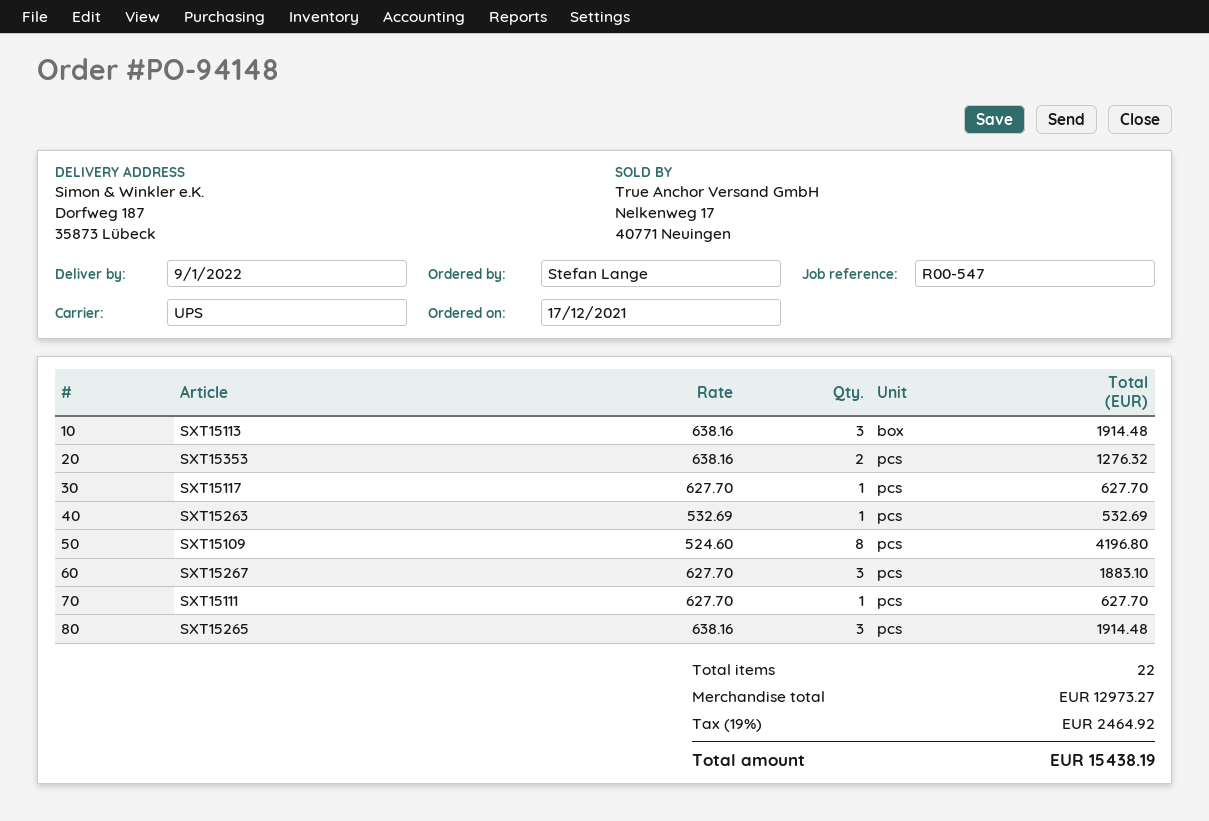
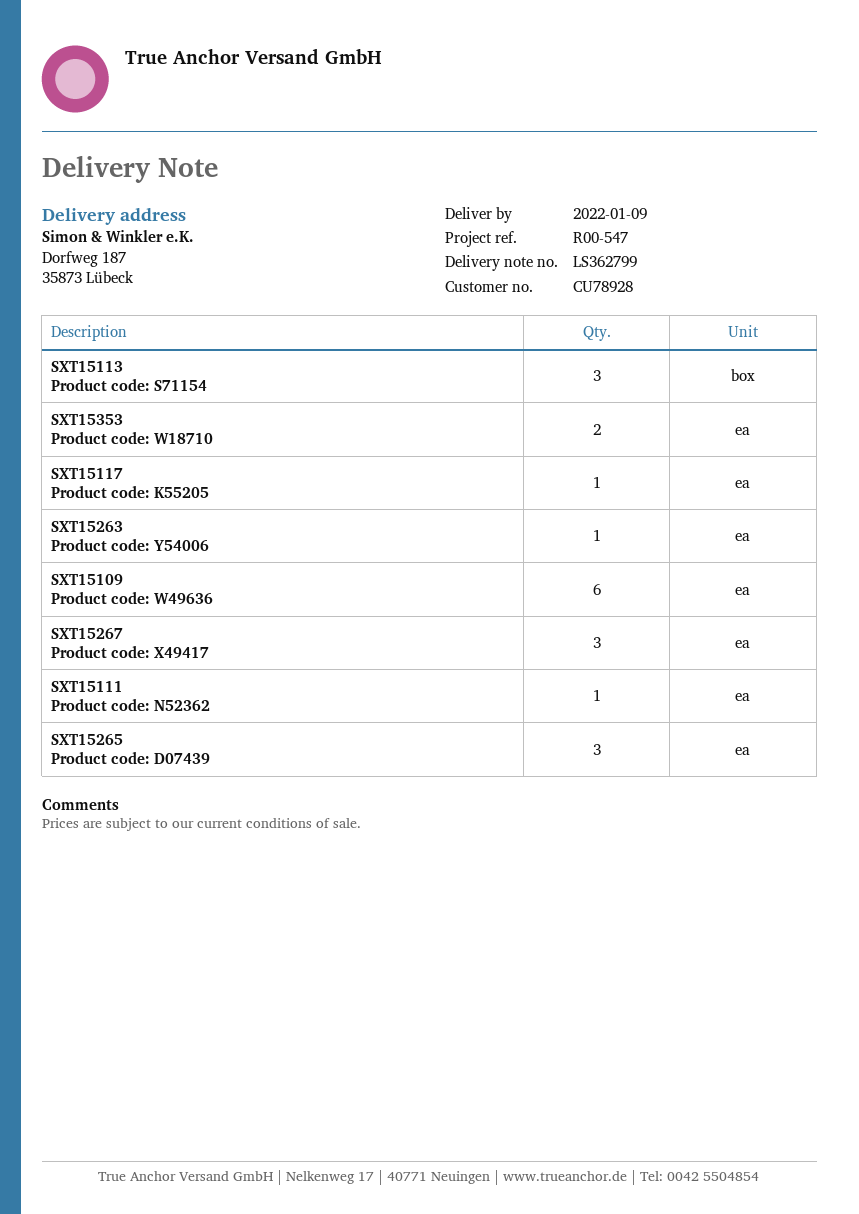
SXT15109: 8 -> 6

